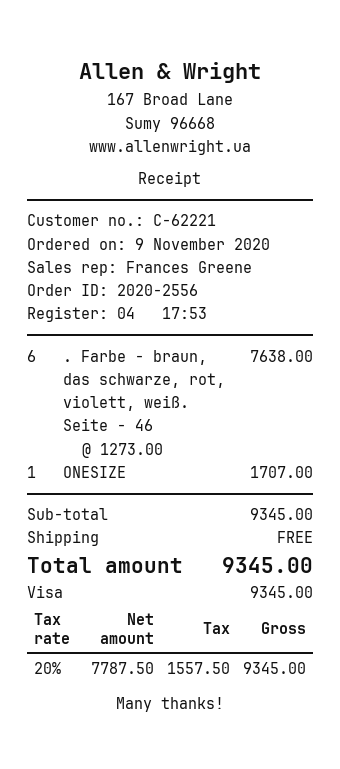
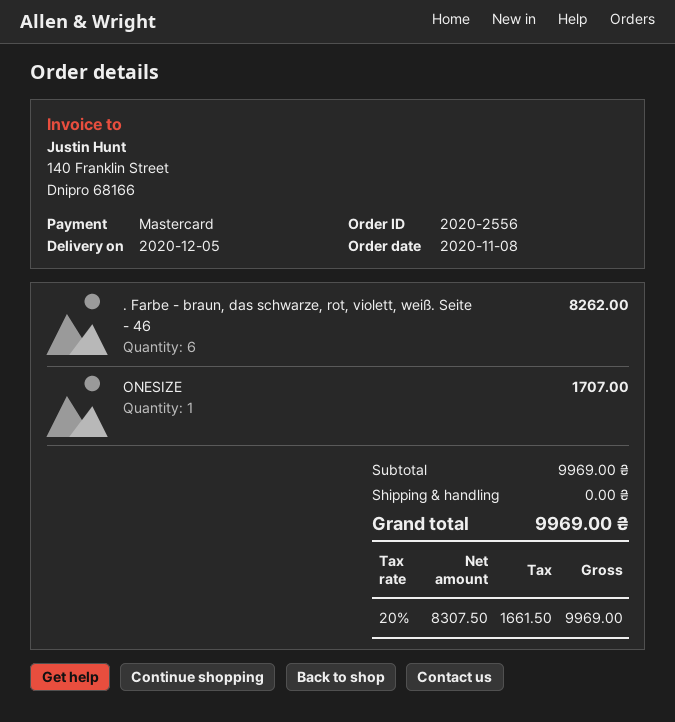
order date: 2020-11-09 -> 2020-11-08
payment method: Visa -> Mastercard
. Farbe - braun, das schwarze, rot, violett, weiß. Seite - 46: 6 for 7638.00 -> 6 for 8262.00
subtotal: 9345.00 -> 9969.00
net: 7787.50 -> 8307.50
tax: 20% = 1557.50 -> 20% = 1661.50
total: 9345.00 -> 9969.00

